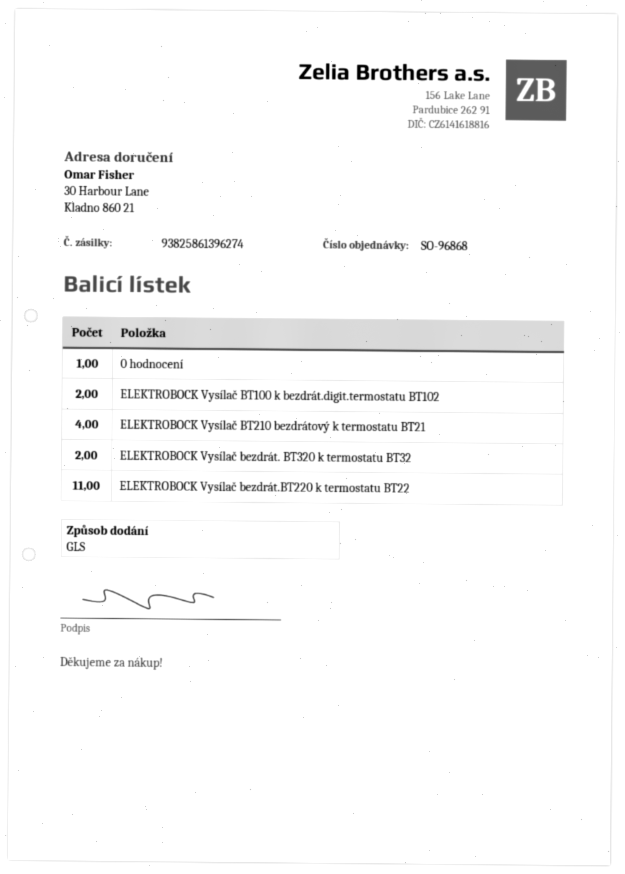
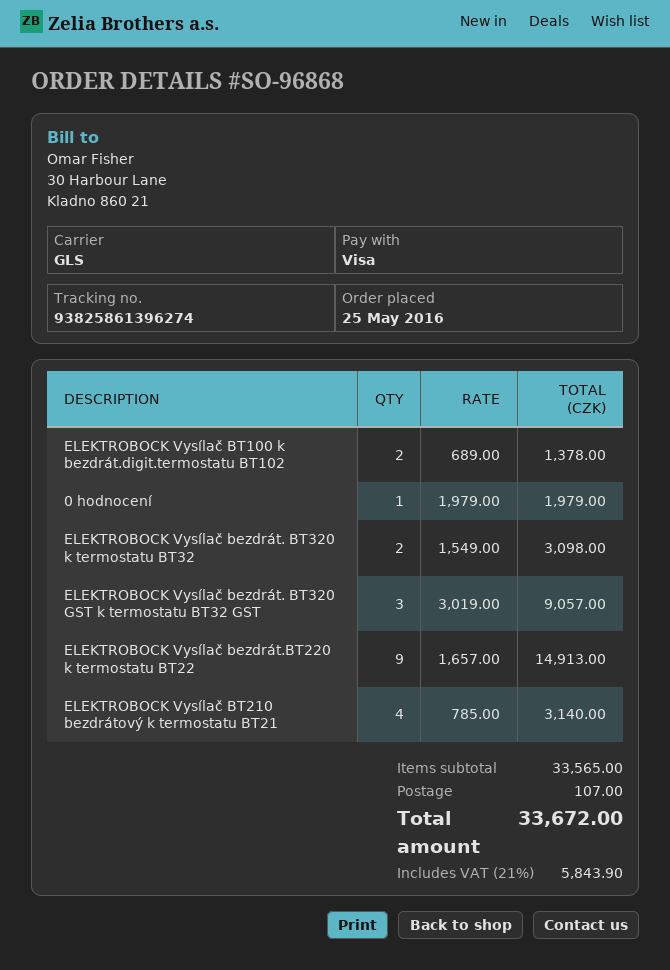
ELEKTROBOCK Vysílač bezdrát.BT220 k termostatu BT22: 11 -> 9
ELEKTROBOCK Vysílač bezdrát. BT320 GST k termostatu BT32 GST: none -> 3

